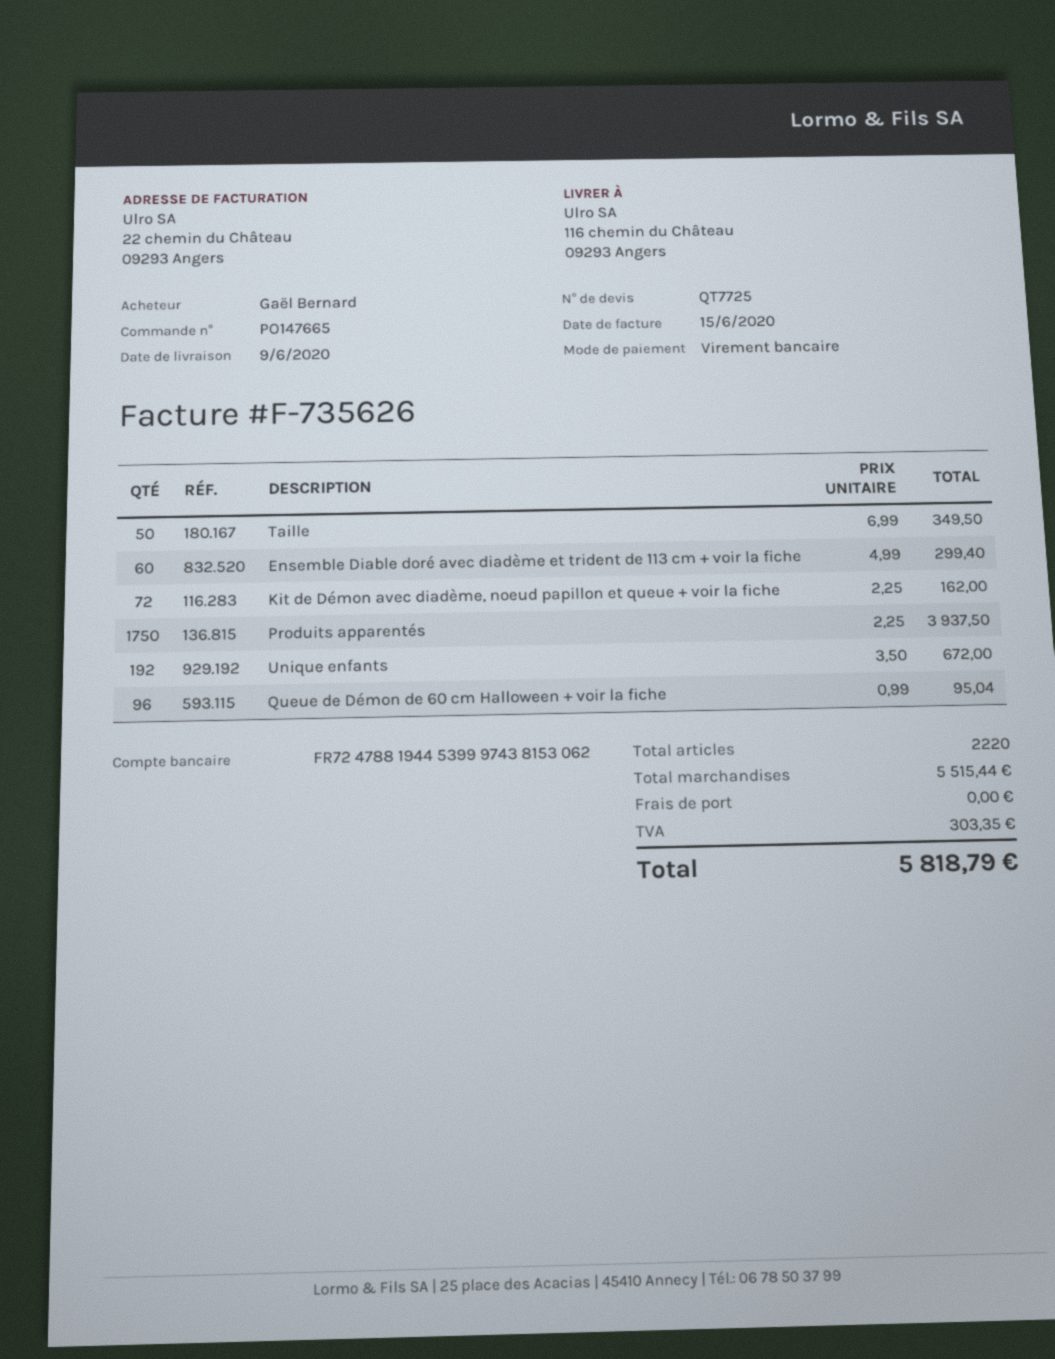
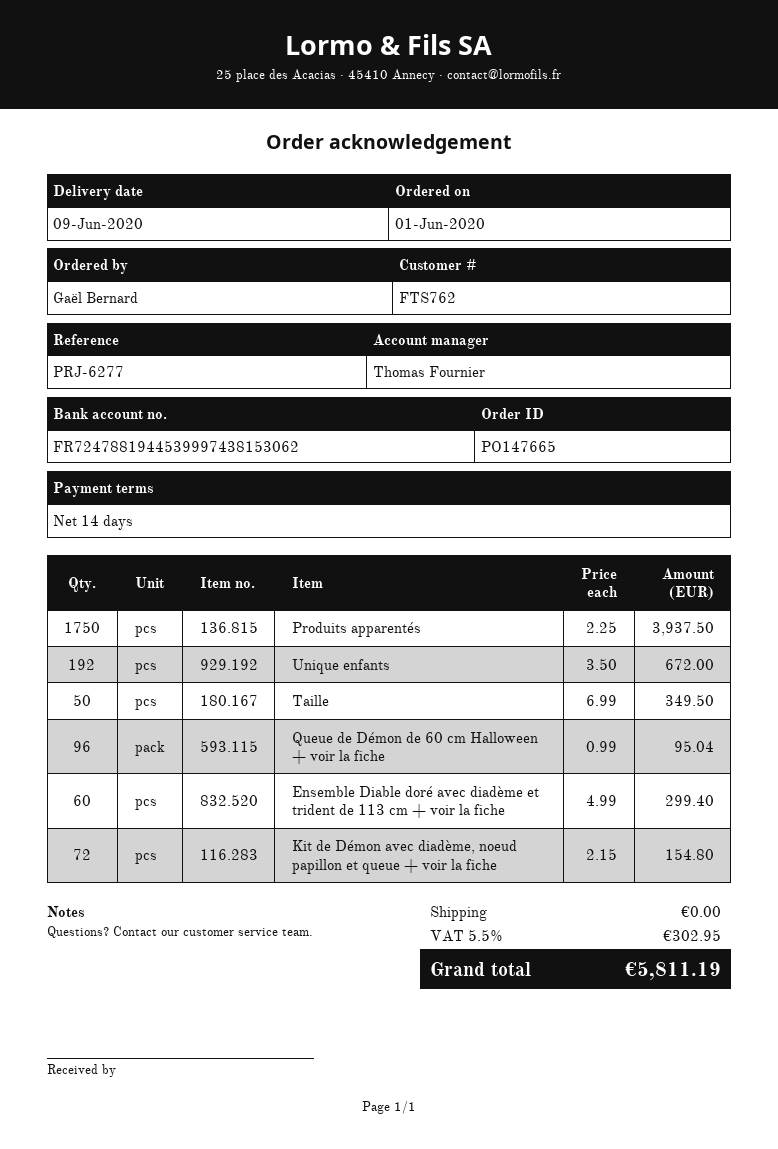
Kit de Démon avec diadème, noeud papillon et queue + voir la fiche: 72 x 2.25 = 162.00 -> 72 x 2.15 = 154.80
tax: 303.35 -> 302.95
total: 5818.79 -> 5811.19

